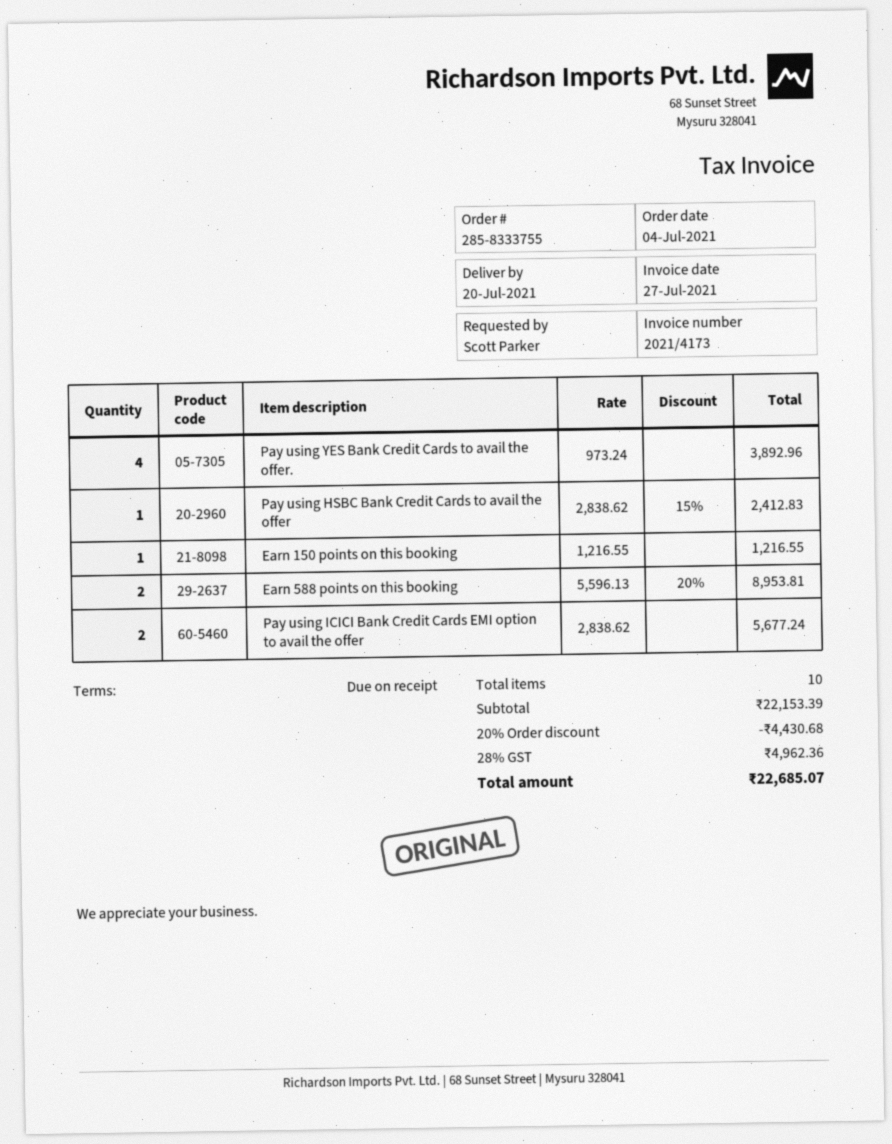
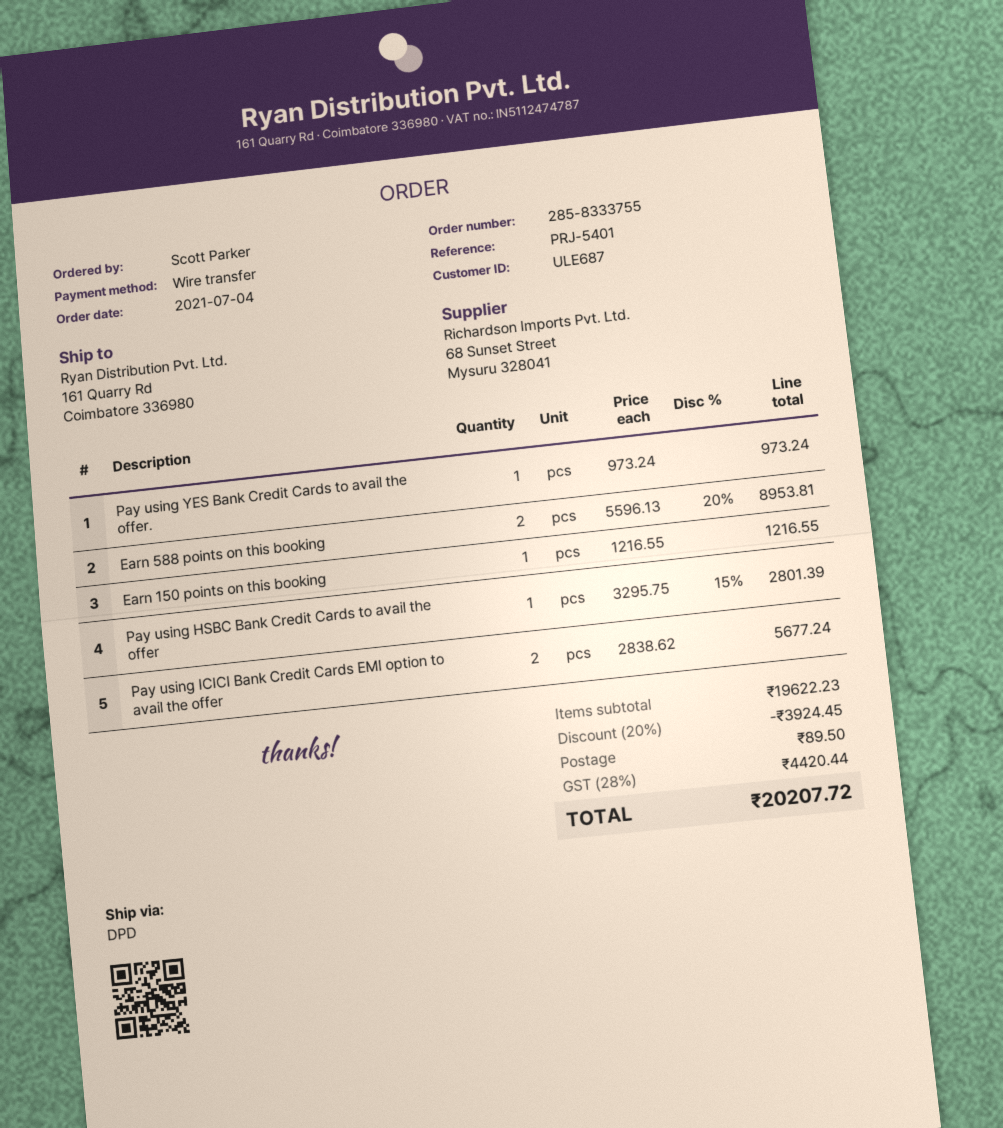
Pay using YES Bank Credit Cards to avail the offer.: 4 x 973.24 = 3892.96 -> 1 x 973.24 = 973.24
Pay using HSBC Bank Credit Cards to avail the offer: 1 x 2838.62 - 15% = 2412.83 -> 1 x 3295.75 - 15% = 2801.39
subtotal: 22153.39 -> 19622.23
discount: 20% = 4430.68 -> 20% = 3924.45
shipping: none -> 89.50
tax: 28% = 4962.36 -> 28% = 4420.44
total: 22685.07 -> 20207.72

